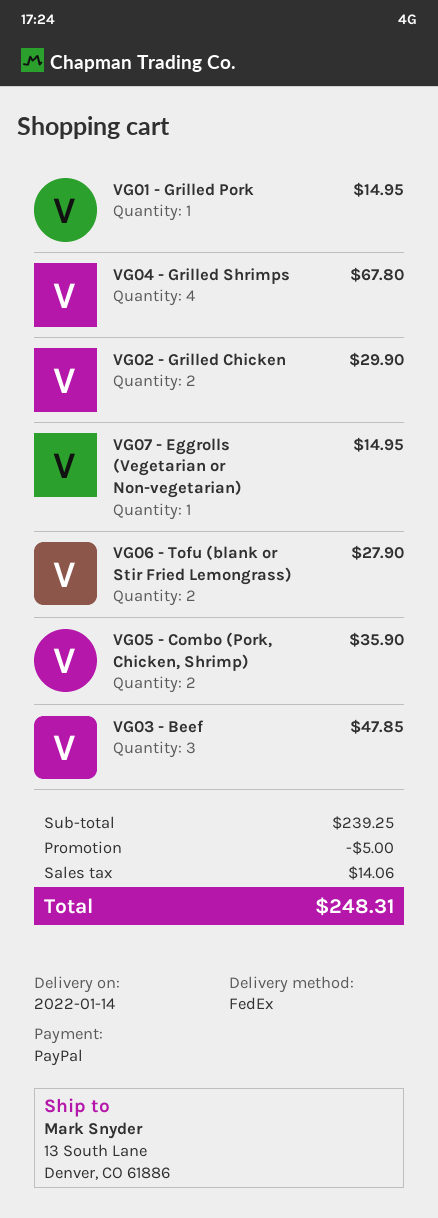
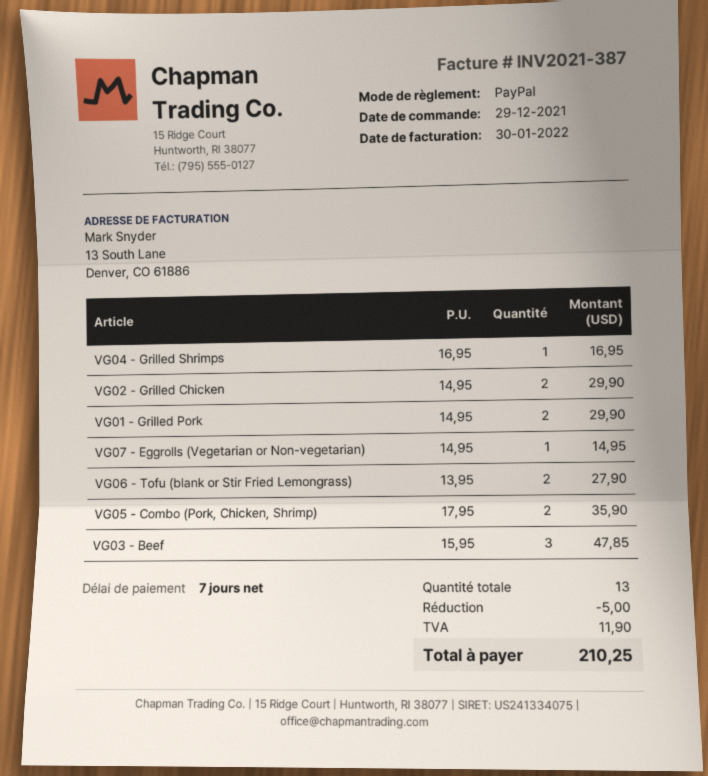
VG01 - Grilled Pork: 1 for 14.95 -> 2 for 29.90
VG04 - Grilled Shrimps: 4 for 67.80 -> 1 for 16.95
tax: 14.06 -> 11.90
total: 248.31 -> 210.25

